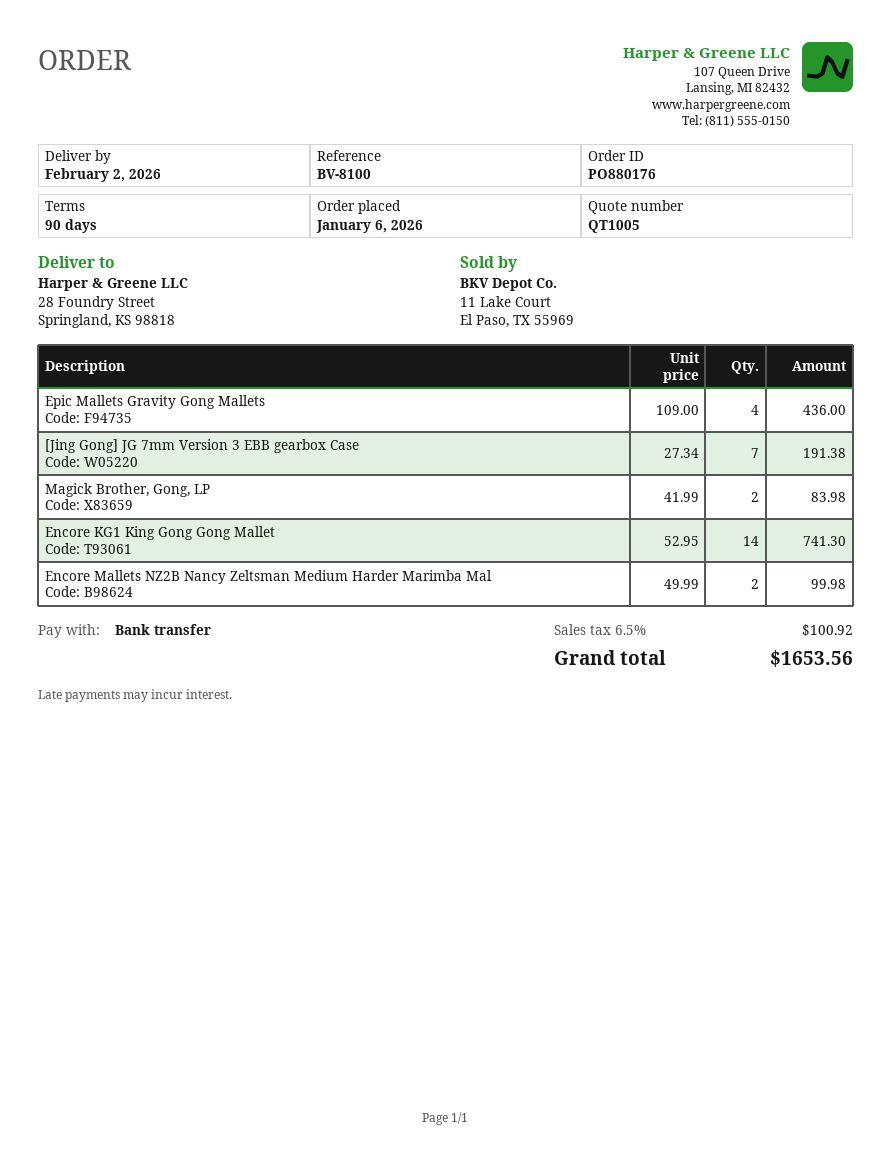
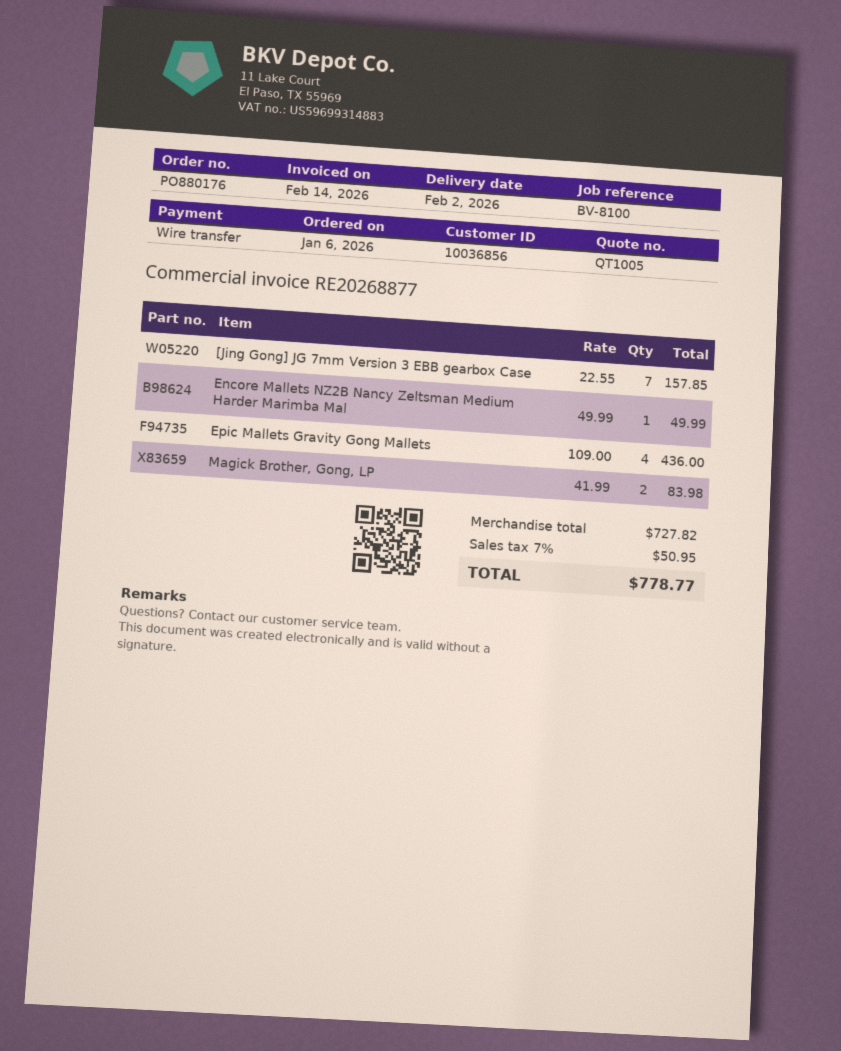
[Jing Gong] JG 7mm Version 3 EBB gearbox Case: 7 x 27.34 = 191.38 -> 7 x 22.55 = 157.85
Encore KG1 King Gong Gong Mallet: 14 x 52.95 = 741.30 -> none
Encore Mallets NZ2B Nancy Zeltsman Medium Harder Marimba Mal: 2 x 49.99 = 99.98 -> 1 x 49.99 = 49.99
tax: 6.5% = 100.92 -> 7% = 50.95
total: 1653.56 -> 778.77

